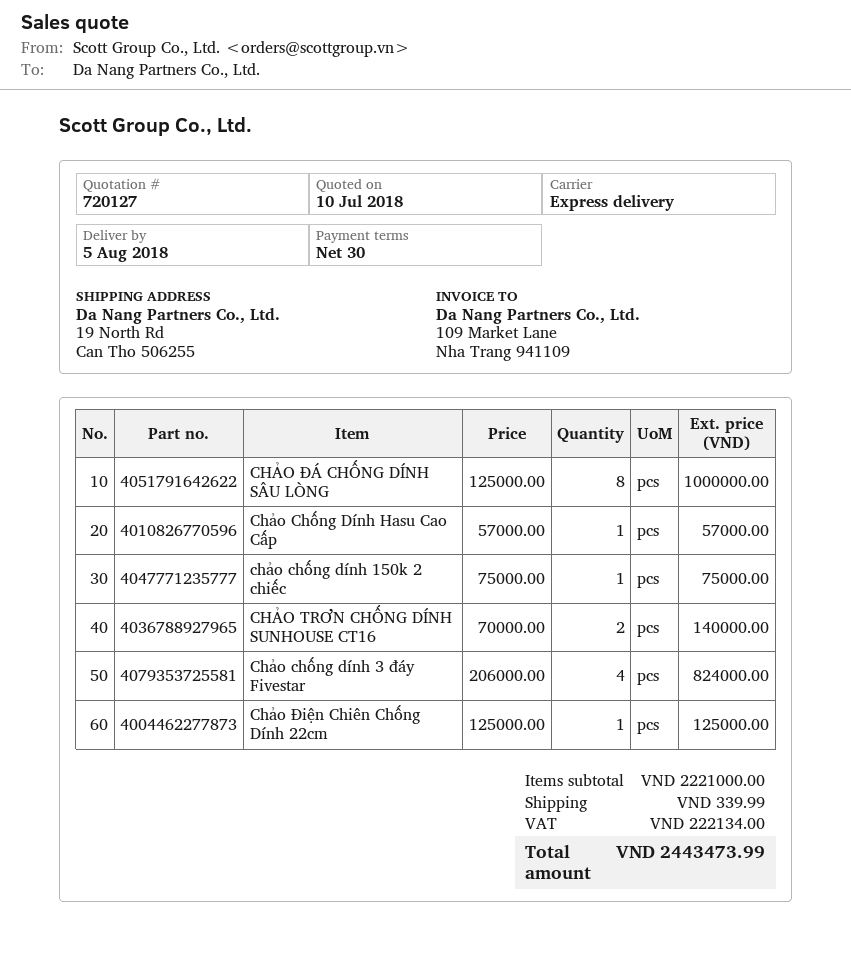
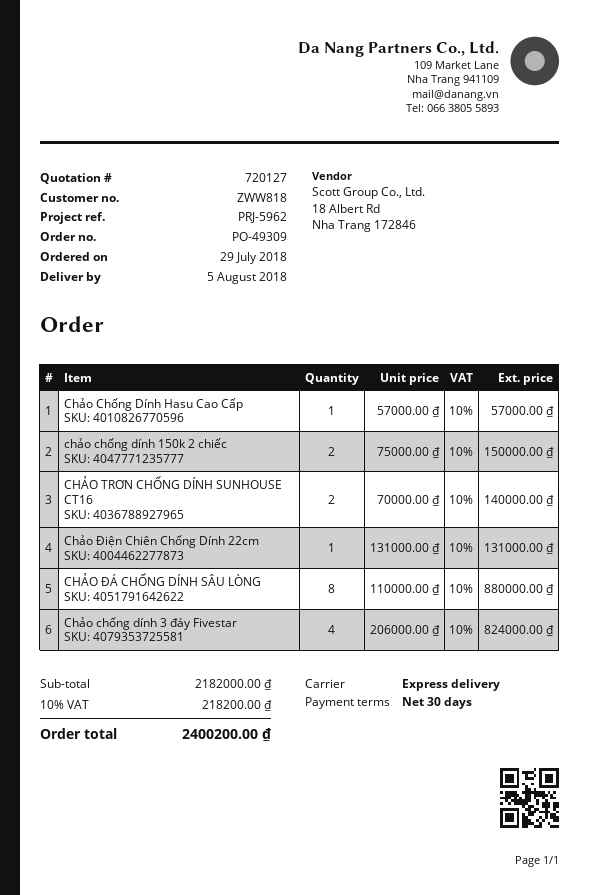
CHẢO ĐÁ CHỐNG DÍNH SÂU LÒNG: 8 x 125000.00 = 1000000.00 -> 8 x 110000.00 = 880000.00
chảo chống dính 150k 2 chiếc: 1 x 75000.00 = 75000.00 -> 2 x 75000.00 = 150000.00
Chảo Điện Chiên Chống Dính 22cm: 1 x 125000.00 = 125000.00 -> 1 x 131000.00 = 131000.00
subtotal: 2221000.00 -> 2182000.00
shipping: 339.99 -> none
tax: 222134.00 -> 218200.00
total: 2443473.99 -> 2400200.00

